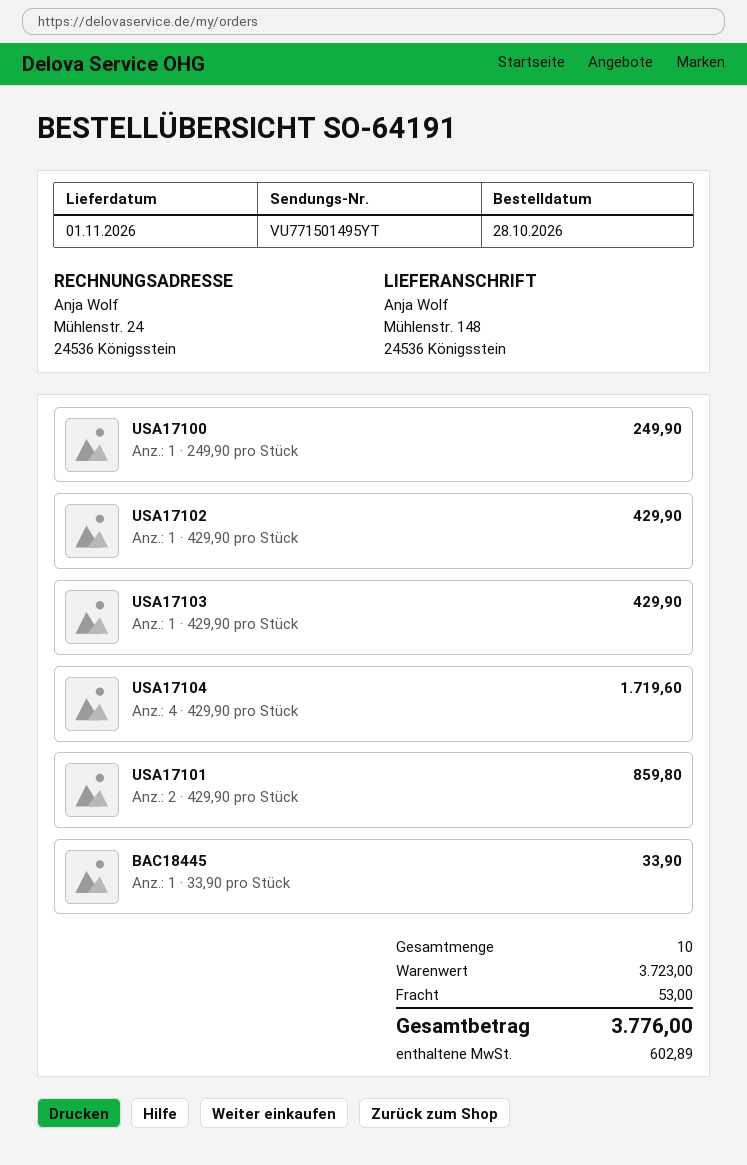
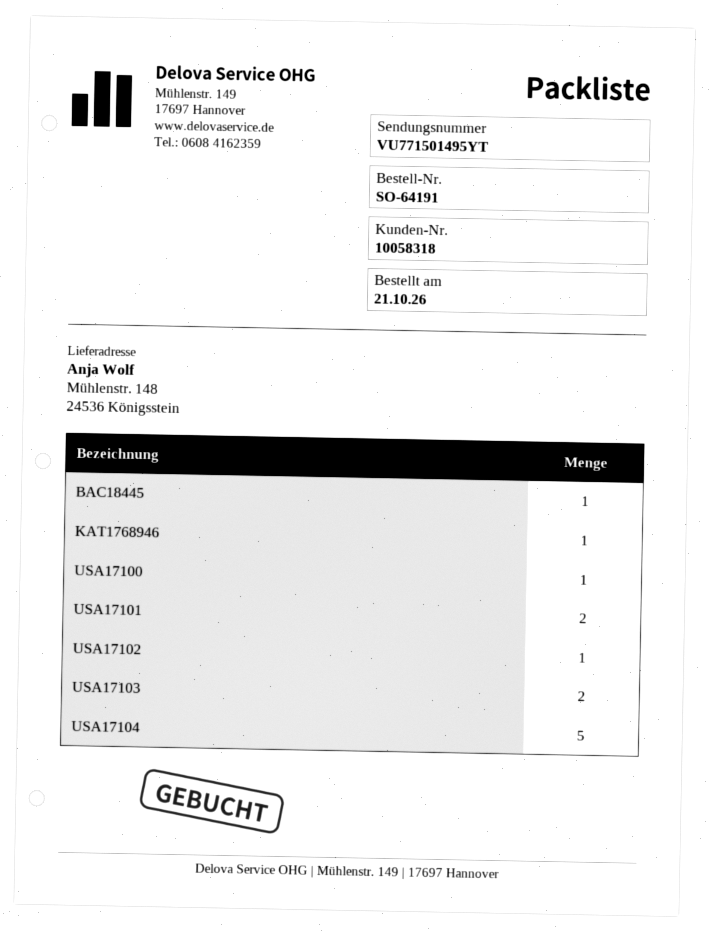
order date: 2026-10-28 -> 2026-10-21
USA17103: 1 -> 2
USA17104: 4 -> 5
KAT1768946: none -> 1

